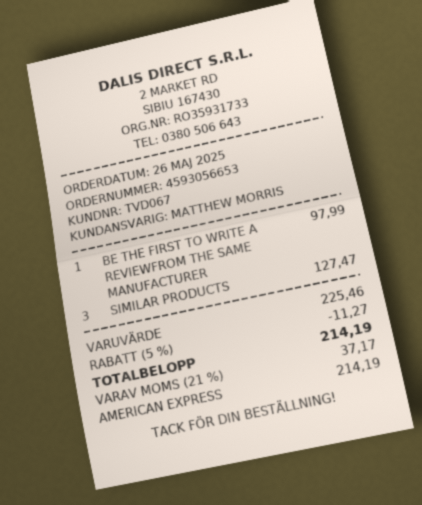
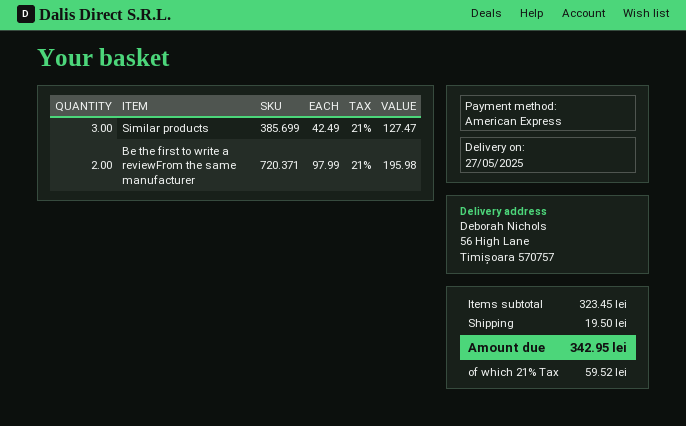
BE THE FIRST TO WRITE A REVIEWFROM THE SAME MANUFACTURER: 1 for 97.99 -> 2 for 195.98
subtotal: 225.46 -> 323.45
discount: 5% = 11.27 -> none
shipping: none -> 19.50
tax: 21% = 37.17 -> 21% = 59.52
total: 214.19 -> 342.95

